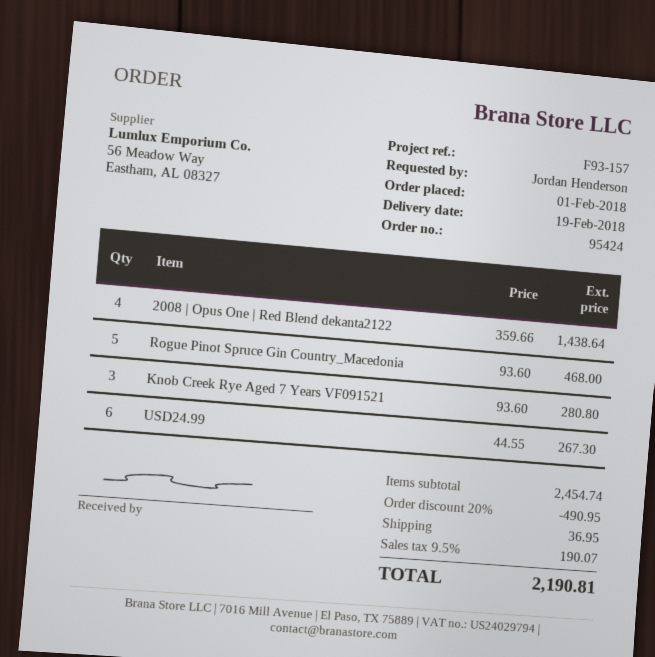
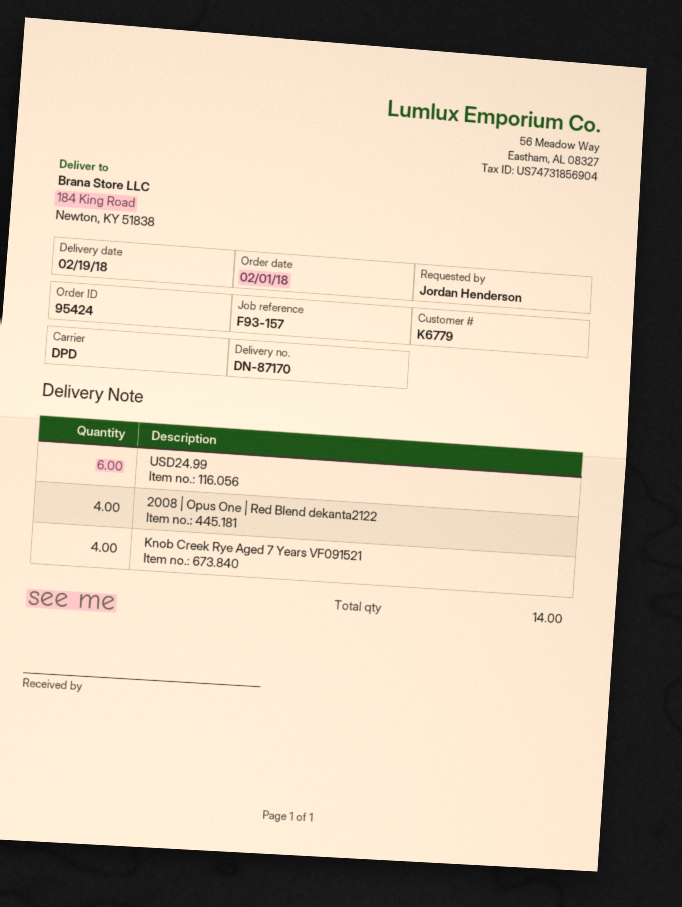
Rogue Pinot Spruce Gin Country_Macedonia: 5 -> none
Knob Creek Rye Aged 7 Years VF091521: 3 -> 4

